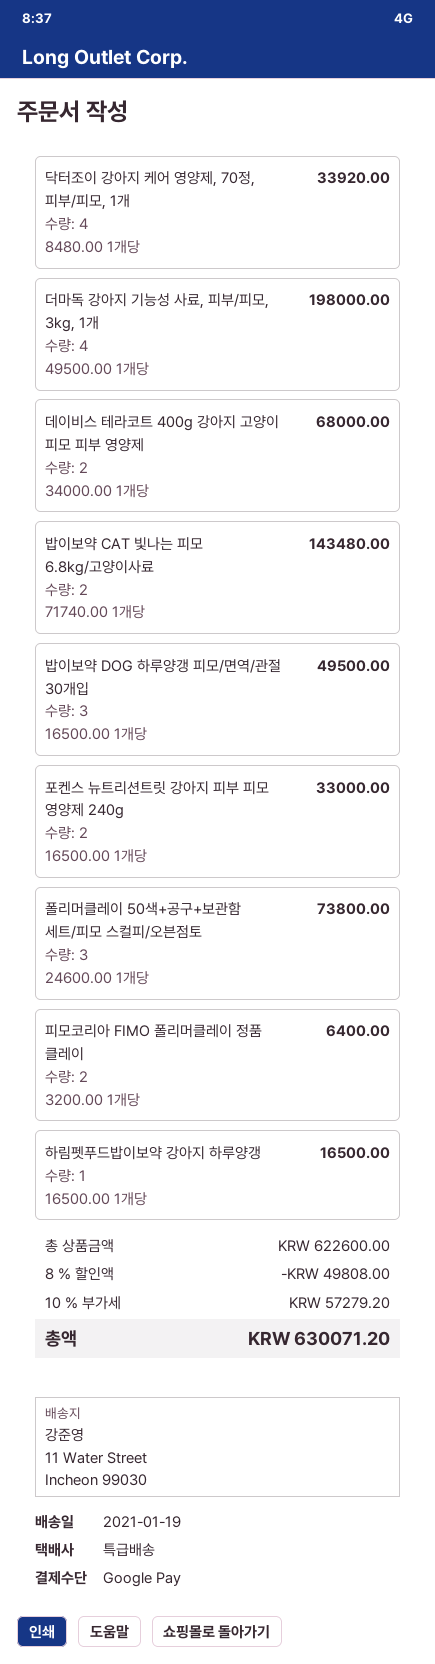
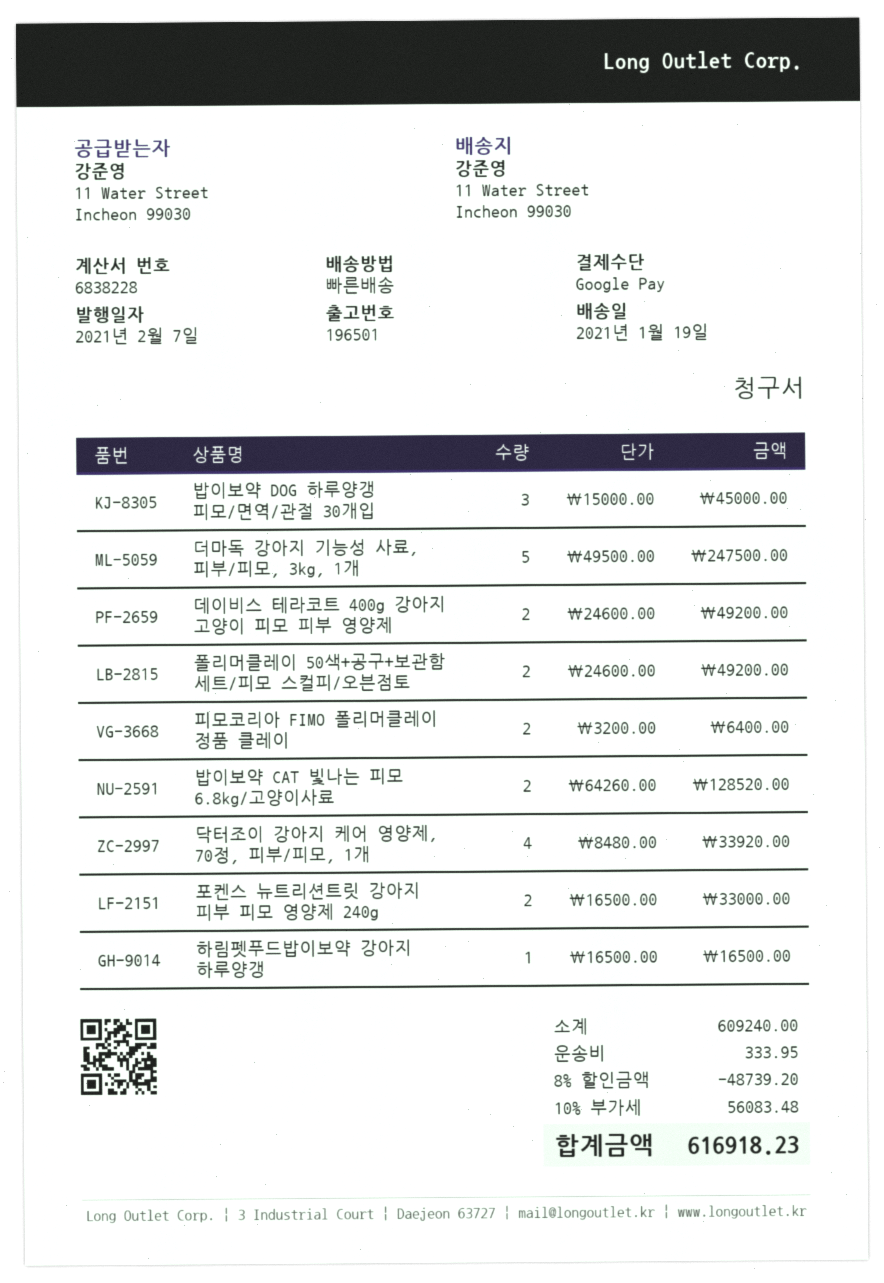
더마독 강아지 기능성 사료, 피부/피모, 3kg, 1개: 4 x 49500.00 = 198000.00 -> 5 x 49500.00 = 247500.00
데이비스 테라코트 400g 강아지 고양이 피모 피부 영양제: 2 x 34000.00 = 68000.00 -> 2 x 24600.00 = 49200.00
밥이보약 CAT 빛나는 피모 6.8kg/고양이사료: 2 x 71740.00 = 143480.00 -> 2 x 64260.00 = 128520.00
밥이보약 DOG 하루양갱 피모/면역/관절 30개입: 3 x 16500.00 = 49500.00 -> 3 x 15000.00 = 45000.00
폴리머클레이 50색+공구+보관함 세트/피모 스컬피/오븐점토: 3 x 24600.00 = 73800.00 -> 2 x 24600.00 = 49200.00
subtotal: 622600.00 -> 609240.00
discount: 8% = 49808.00 -> 8% = 48739.20
shipping: none -> 333.95
tax: 10% = 57279.20 -> 10% = 56083.48
total: 630071.20 -> 616918.23

